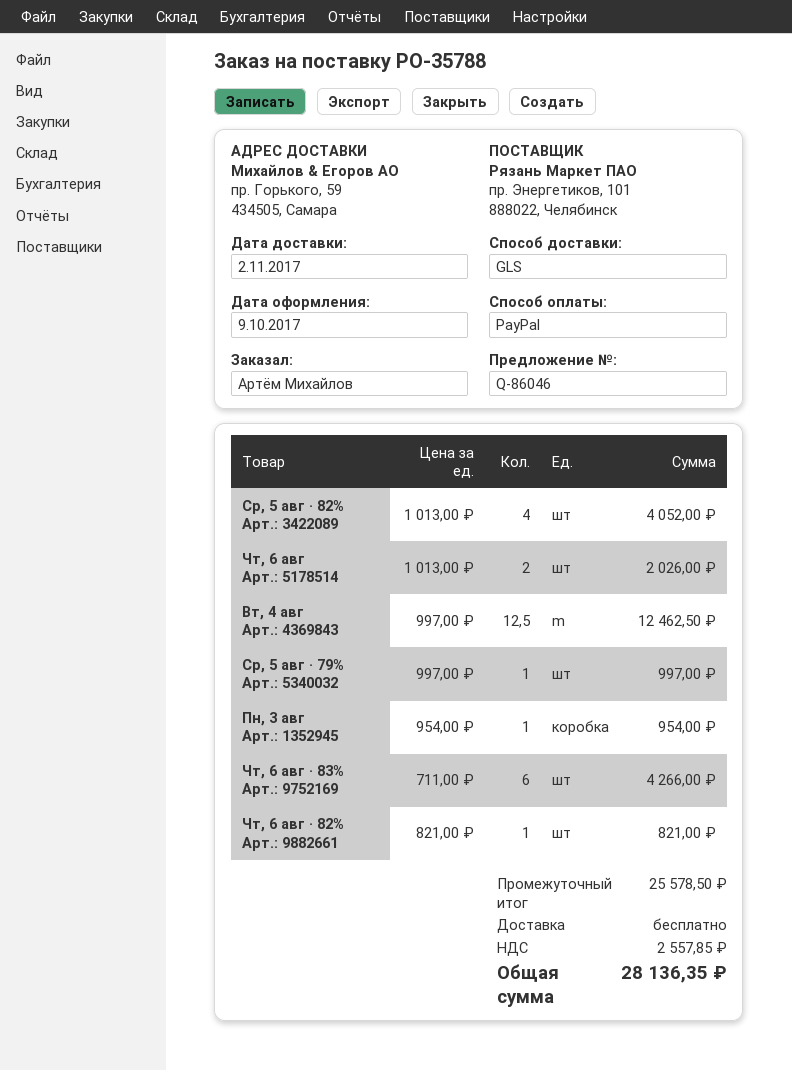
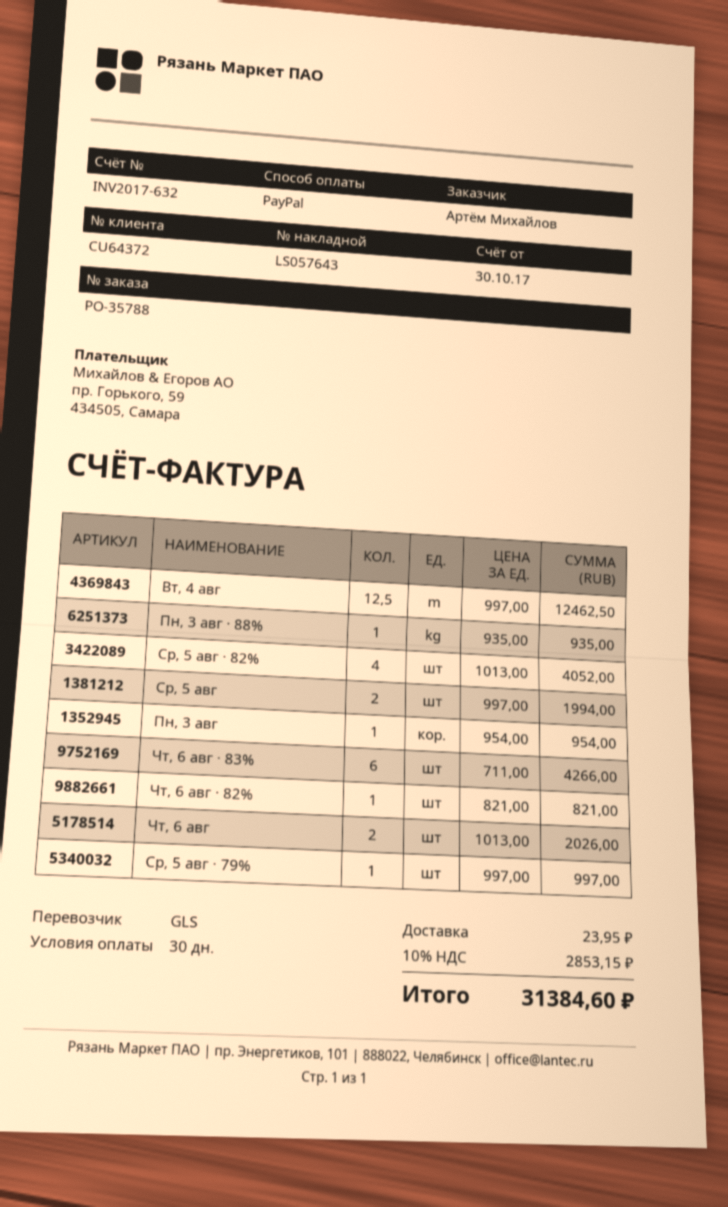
Пн, 3 авг · 88%: none -> 1 x 935.00 = 935.00
Ср, 5 авг: none -> 2 x 997.00 = 1994.00
shipping: 0.00 -> 23.95
tax: 2557.85 -> 2853.15
total: 28136.35 -> 31384.60

